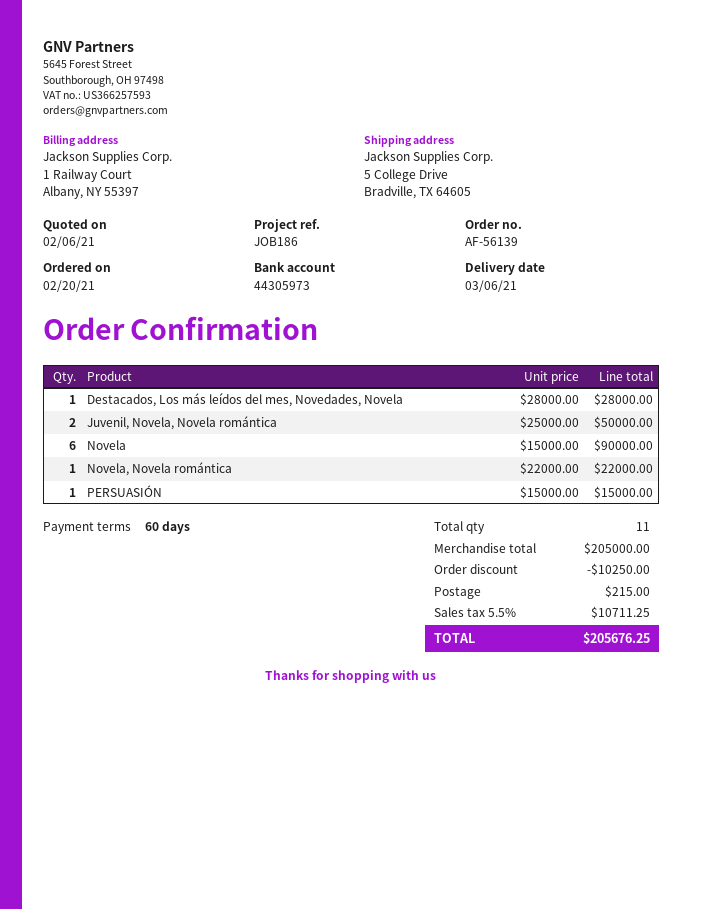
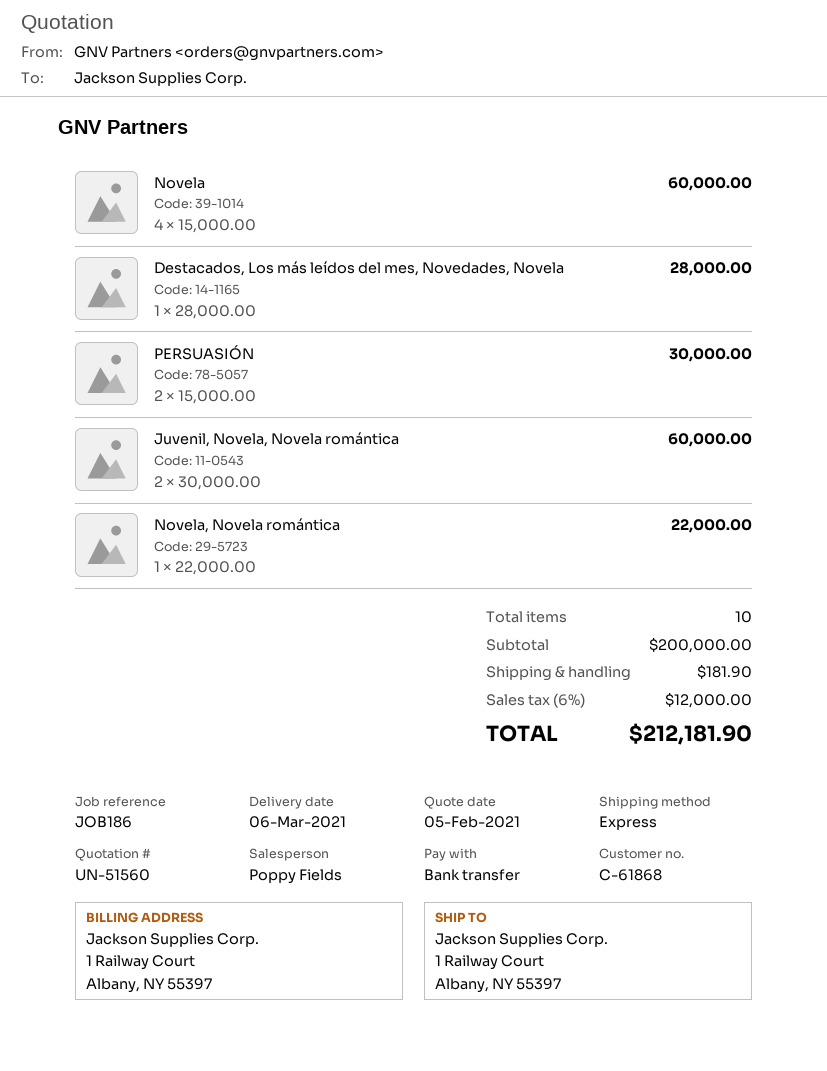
quote date: 2021-02-06 -> 2021-02-05
ship to: 5 College Drive, Bradville, TX 64605 -> 1 Railway Court, Albany, NY 55397
Juvenil, Novela, Novela romántica: 2 x 25000.00 = 50000.00 -> 2 x 30000.00 = 60000.00
Novela: 6 x 15000.00 = 90000.00 -> 4 x 15000.00 = 60000.00
PERSUASIÓN: 1 x 15000.00 = 15000.00 -> 2 x 15000.00 = 30000.00
total quantity: 11 -> 10
subtotal: 205000.00 -> 200000.00
discount: 10250.00 -> none
shipping: 215.00 -> 181.90
tax: 5.5% = 10711.25 -> 6% = 12000.00
total: 205676.25 -> 212181.90

